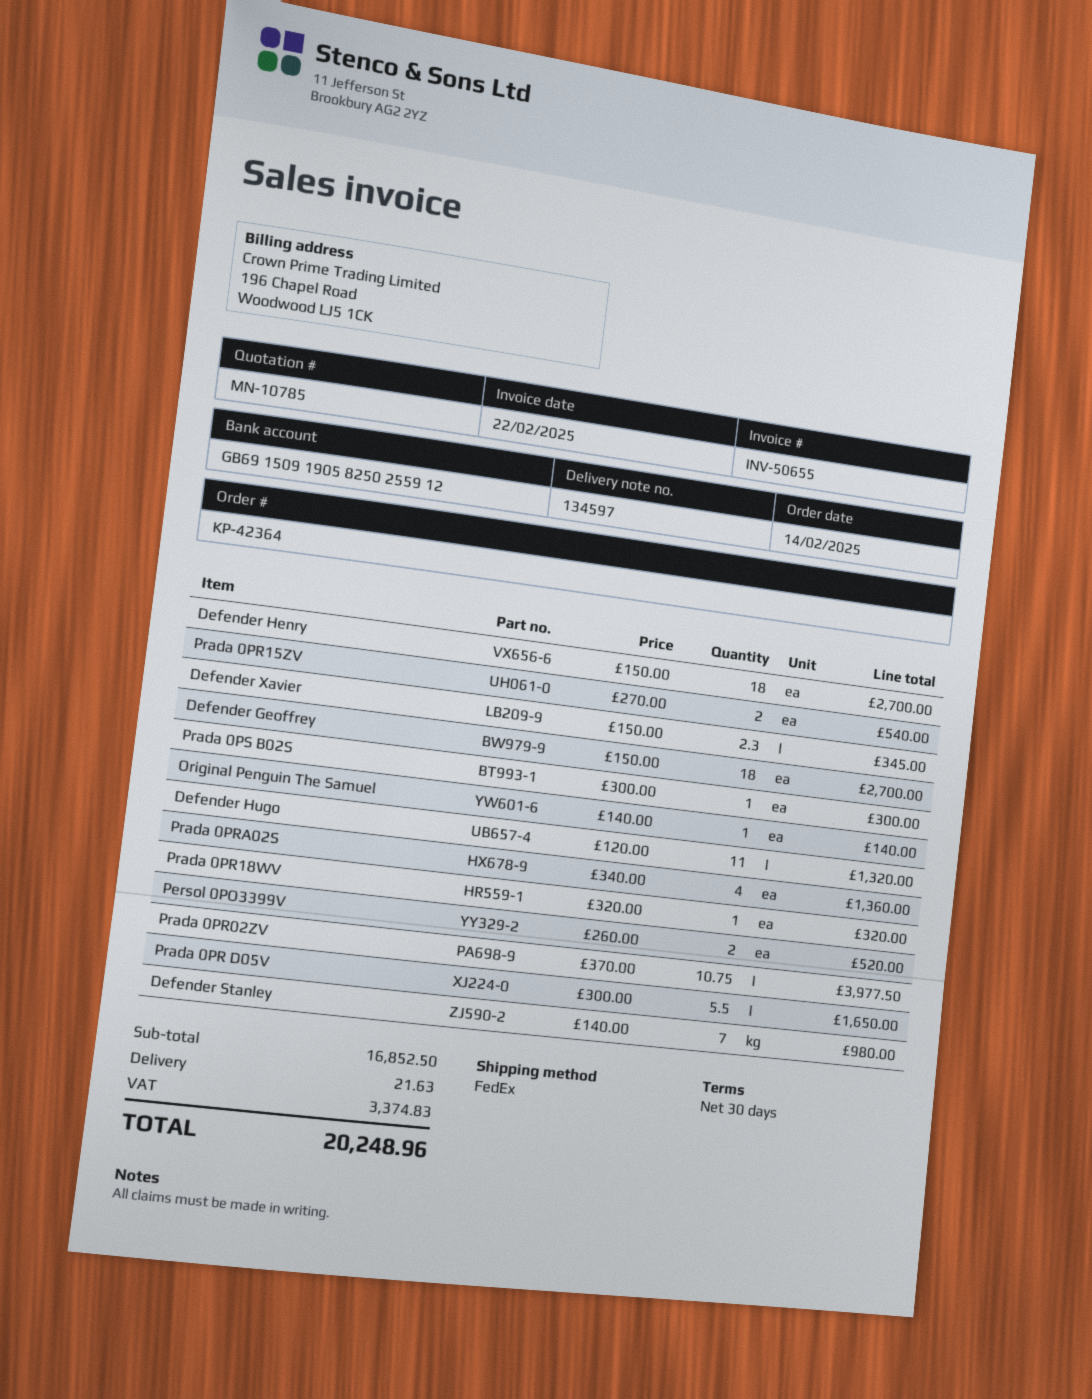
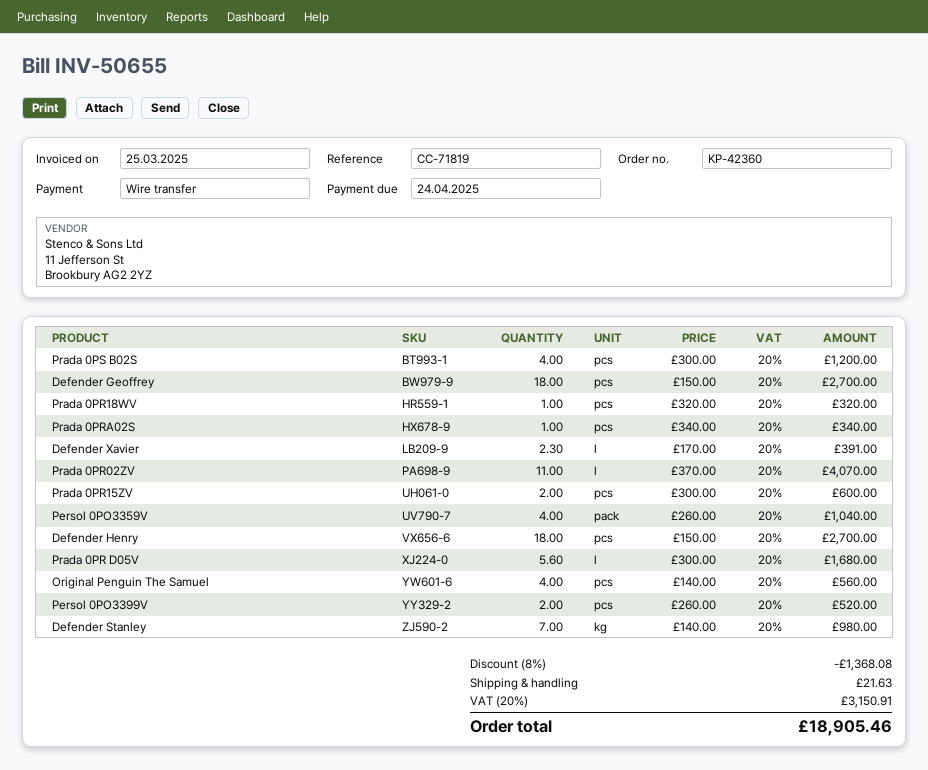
order number: KP-42364 -> KP-42360
invoice date: 2025-02-22 -> 2025-03-25
Prada 0PR15ZV: 2 x 270.00 = 540.00 -> 2 x 300.00 = 600.00
Defender Xavier: 2.3 x 150.00 = 345.00 -> 2.3 x 170.00 = 391.00
Prada 0PS B02S: 1 x 300.00 = 300.00 -> 4 x 300.00 = 1200.00
Original Penguin The Samuel: 1 x 140.00 = 140.00 -> 4 x 140.00 = 560.00
Defender Hugo: 11 x 120.00 = 1320.00 -> none
Prada 0PRA02S: 4 x 340.00 = 1360.00 -> 1 x 340.00 = 340.00
Prada 0PR02ZV: 10.75 x 370.00 = 3977.50 -> 11 x 370.00 = 4070.00
Prada 0PR D05V: 5.5 x 300.00 = 1650.00 -> 5.6 x 300.00 = 1680.00
Persol 0PO3359V: none -> 4 x 260.00 = 1040.00
discount: none -> 8% = 1368.08
tax: 3374.83 -> 3150.91
total: 20248.96 -> 18905.46

